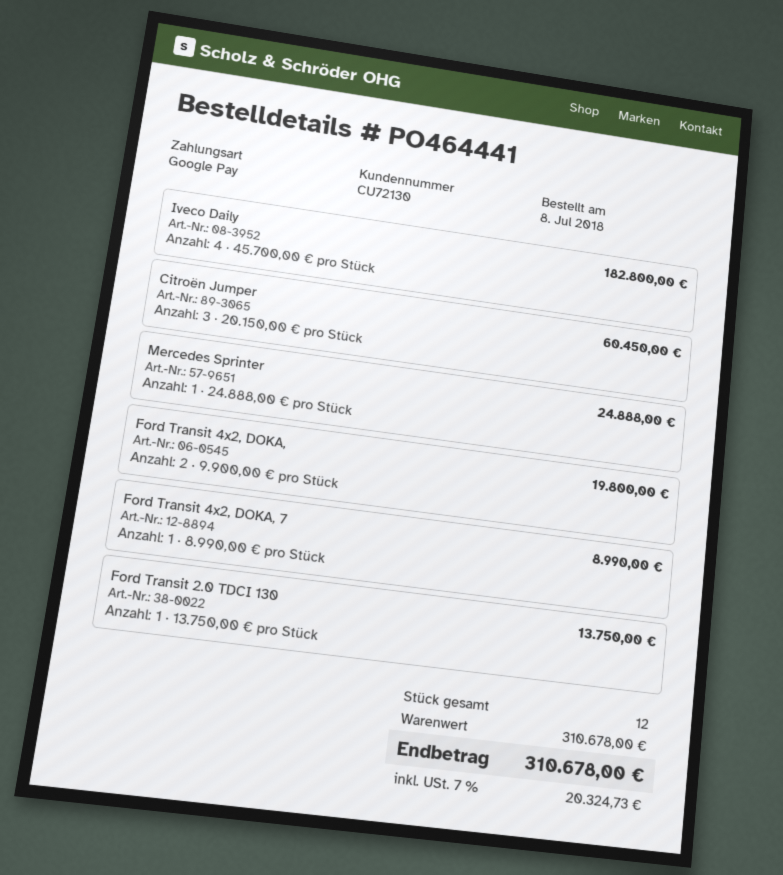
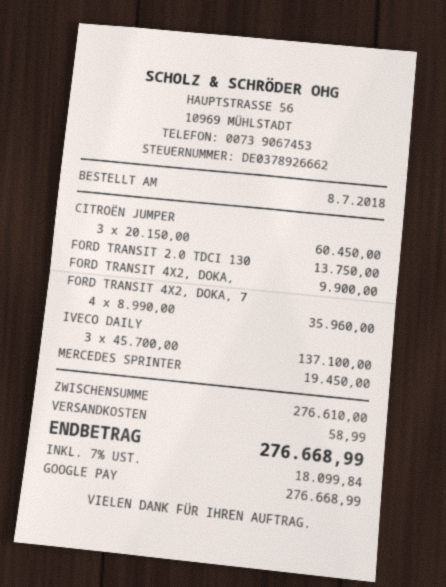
Iveco Daily: 4 x 45700.00 = 182800.00 -> 3 x 45700.00 = 137100.00
Mercedes Sprinter: 1 x 24888.00 = 24888.00 -> 1 x 19450.00 = 19450.00
Ford Transit 4x2, DOKA,: 2 x 9900.00 = 19800.00 -> 1 x 9900.00 = 9900.00
Ford Transit 4x2, DOKA, 7: 1 x 8990.00 = 8990.00 -> 4 x 8990.00 = 35960.00
subtotal: 310678.00 -> 276610.00
shipping: none -> 58.99
tax: 7% = 20324.73 -> 7% = 18099.84
total: 310678.00 -> 276668.99

